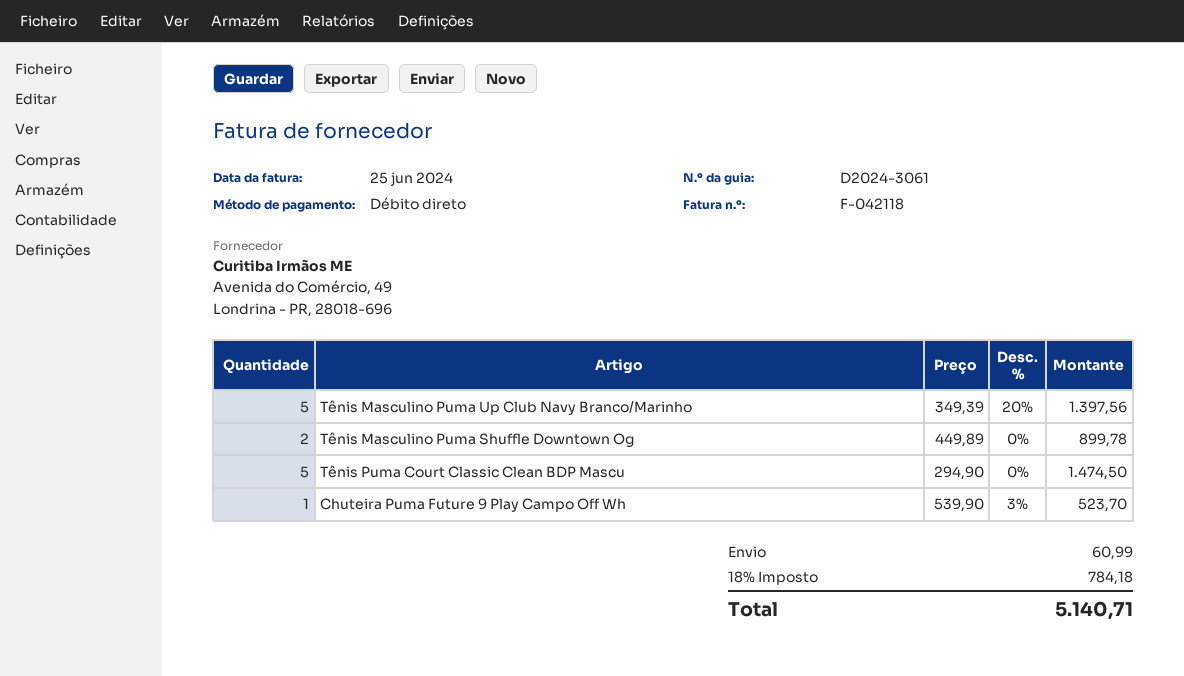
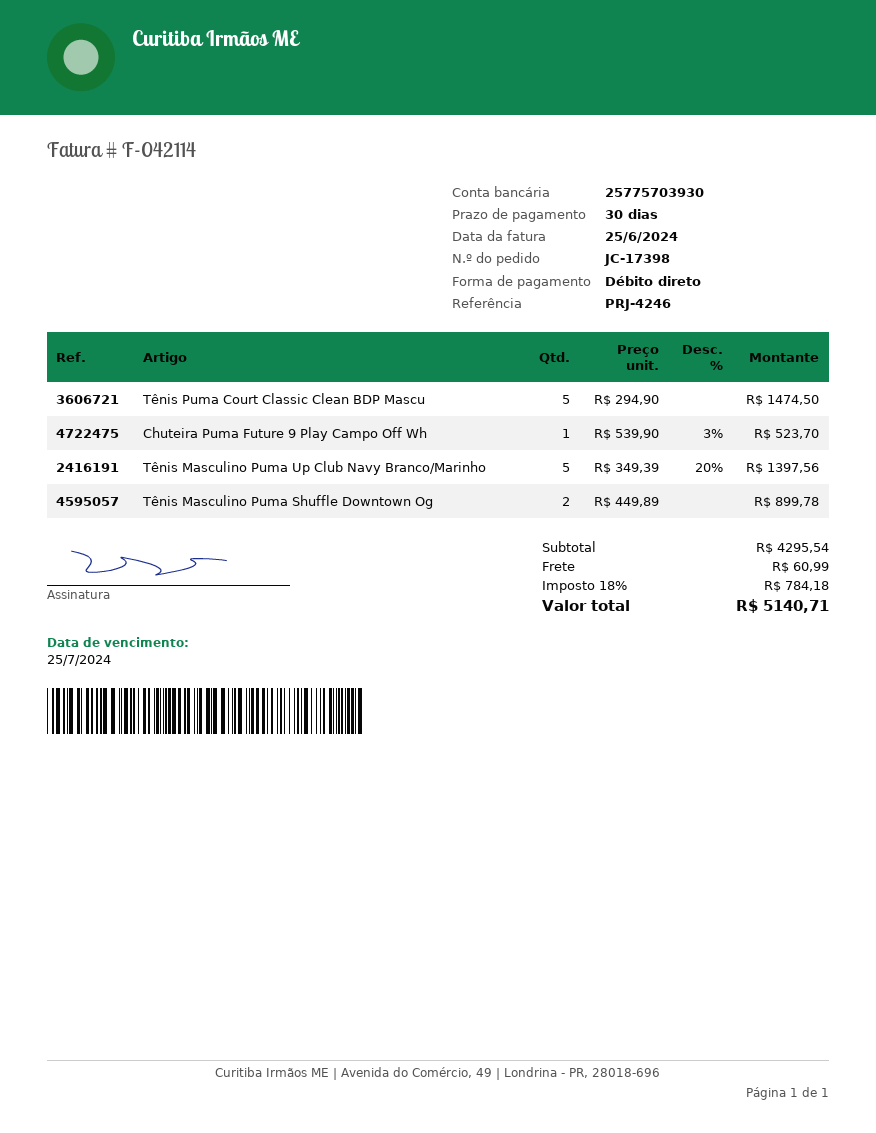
invoice number: F-042118 -> F-042114

